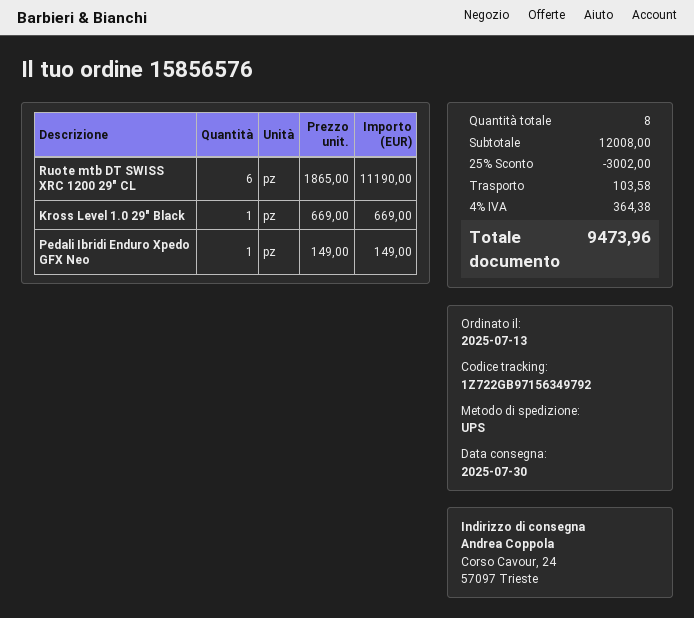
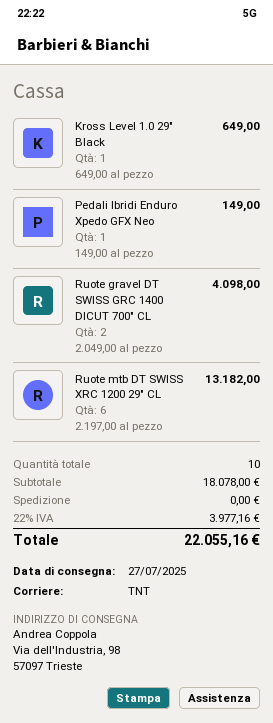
delivery date: 2025-07-30 -> 2025-07-27
shipping method: UPS -> TNT
ship to: Corso Cavour, 24, 57097 Trieste -> Via dell'Industria, 98, 57097 Trieste
Ruote mtb DT SWISS XRC 1200 29" CL: 6 x 1865.00 = 11190.00 -> 6 x 2197.00 = 13182.00
Kross Level 1.0 29" Black: 1 x 669.00 = 669.00 -> 1 x 649.00 = 649.00
Ruote gravel DT SWISS GRC 1400 DICUT 700" CL: none -> 2 x 2049.00 = 4098.00
total quantity: 8 -> 10
subtotal: 12008.00 -> 18078.00
discount: 25% = 3002.00 -> none
shipping: 103.58 -> 0.00
tax: 4% = 364.38 -> 22% = 3977.16
total: 9473.96 -> 22055.16

